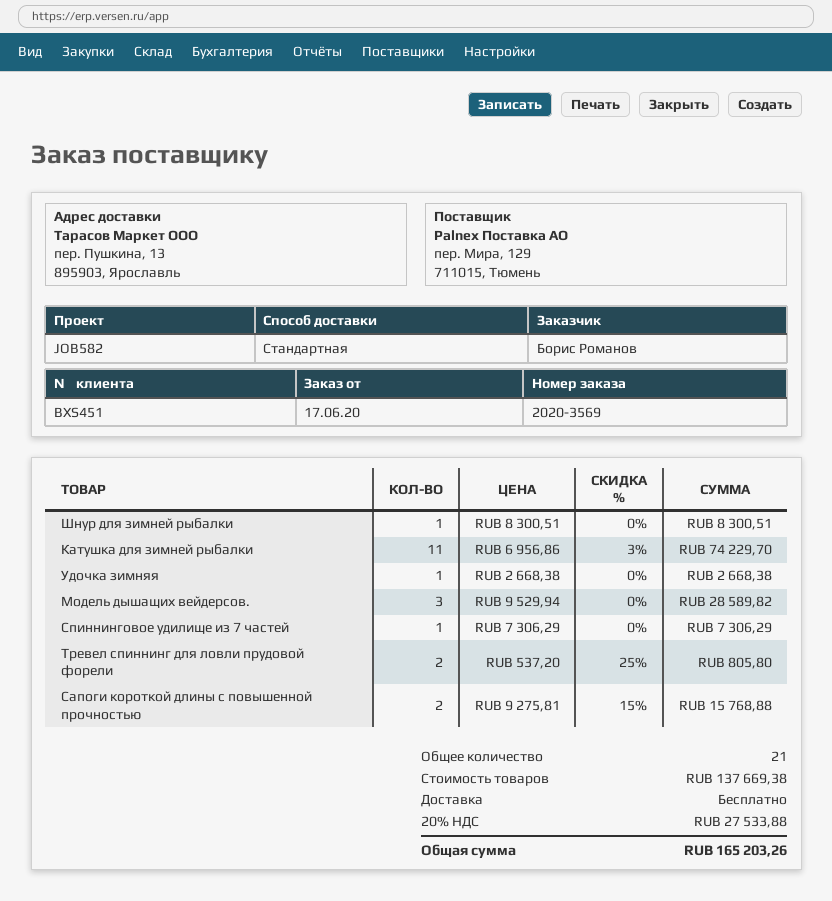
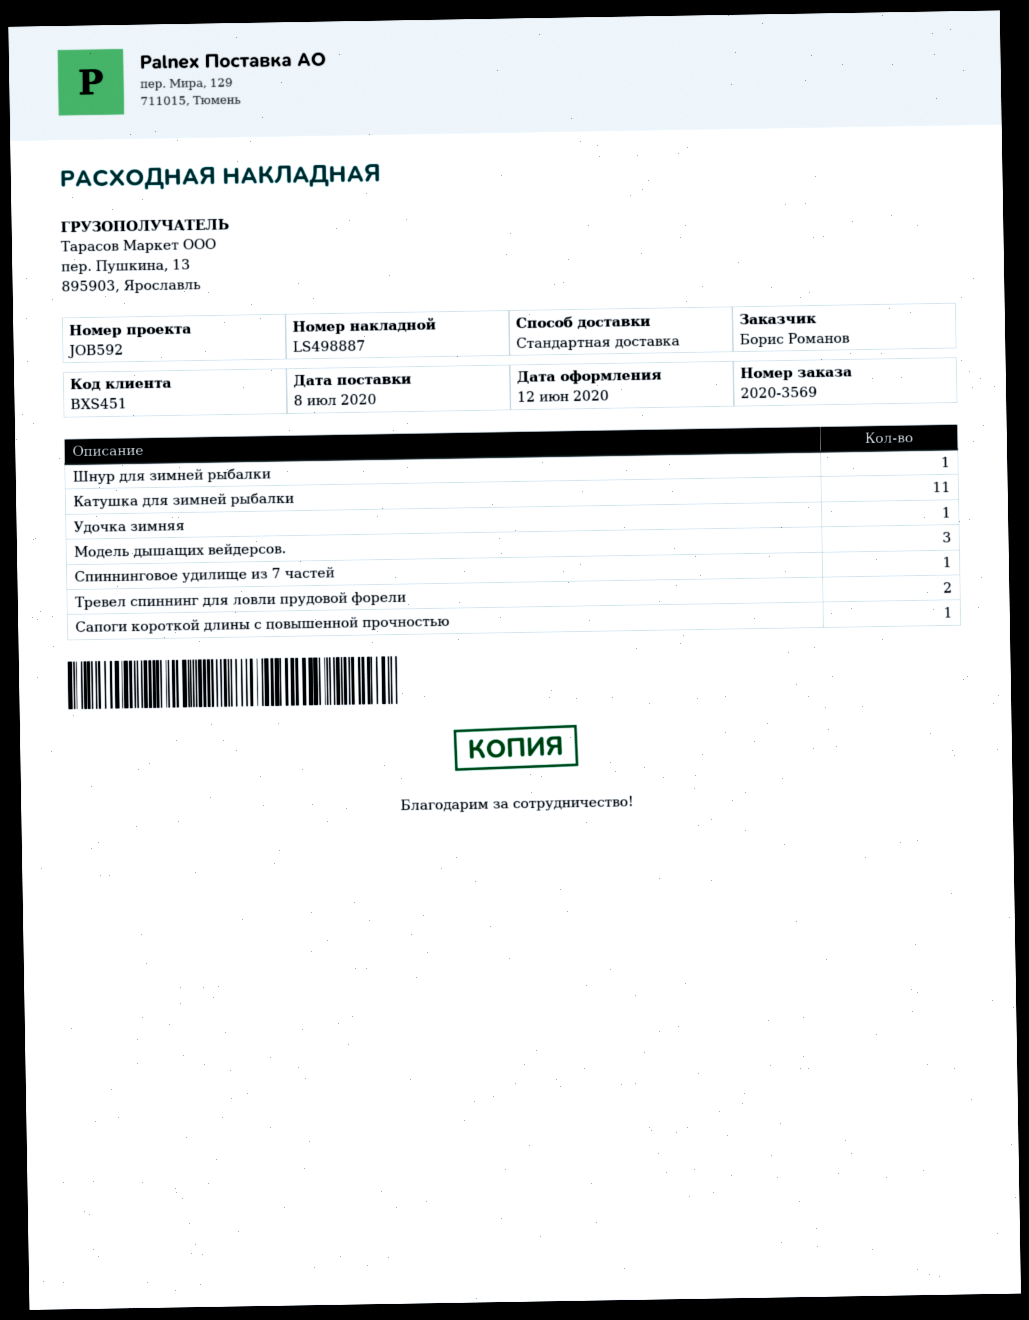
order date: 2020-06-17 -> 2020-06-12
reference: JOB582 -> JOB592
Сапоги короткой длины с повышенной прочностью: 2 -> 1

